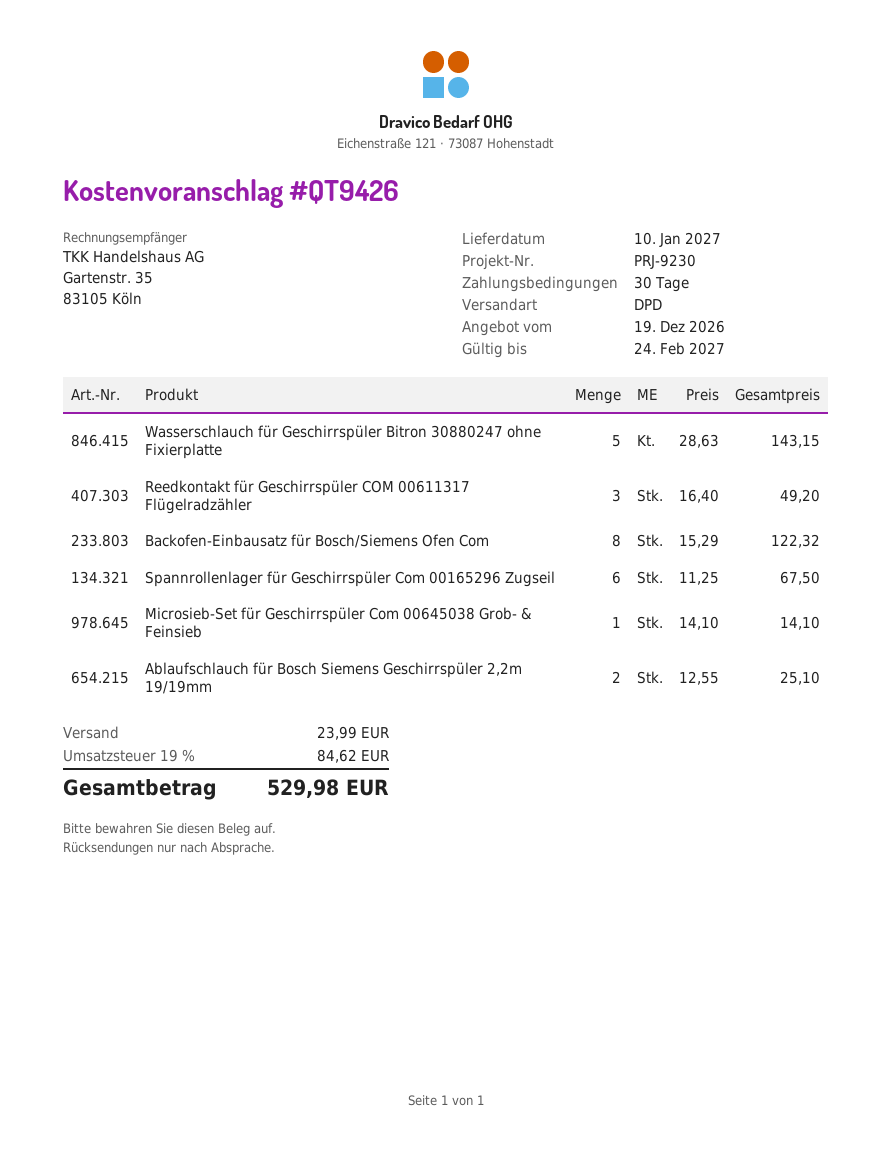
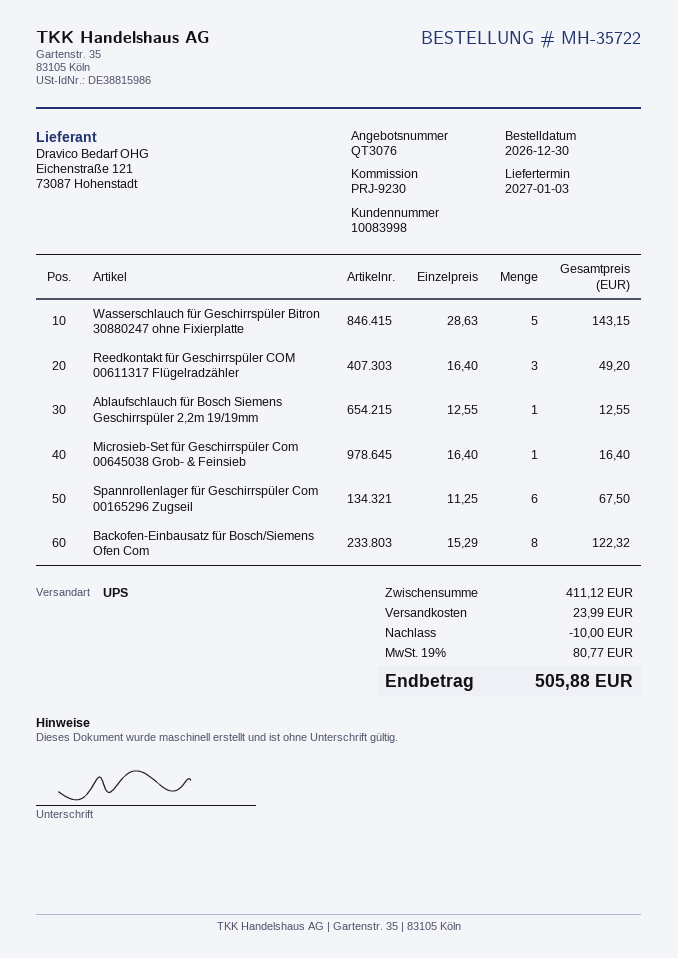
quote number: QT9426 -> QT3076
delivery date: 2027-01-10 -> 2027-01-03
shipping method: DPD -> UPS
Microsieb-Set für Geschirrspüler Com 00645038 Grob- & Feinsieb: 1 x 14.10 = 14.10 -> 1 x 16.40 = 16.40
Ablaufschlauch für Bosch Siemens Geschirrspüler 2,2m 19/19mm: 2 x 12.55 = 25.10 -> 1 x 12.55 = 12.55
discount: none -> 10.00
tax: 19% = 84.62 -> 19% = 80.77
total: 529.98 -> 505.88

